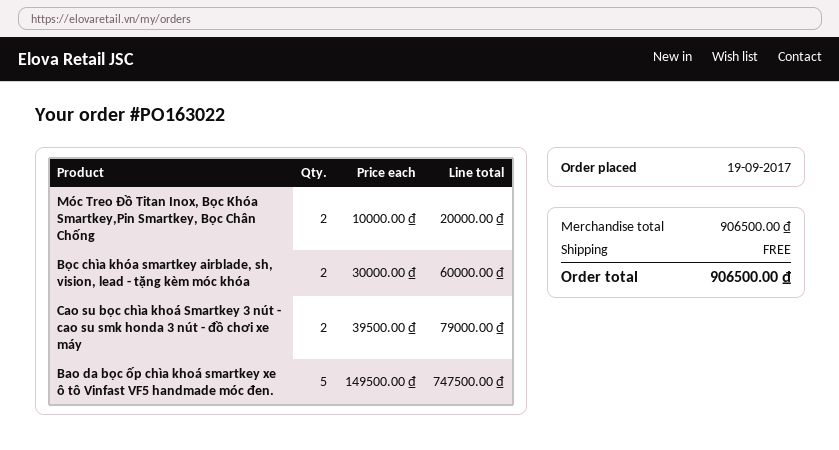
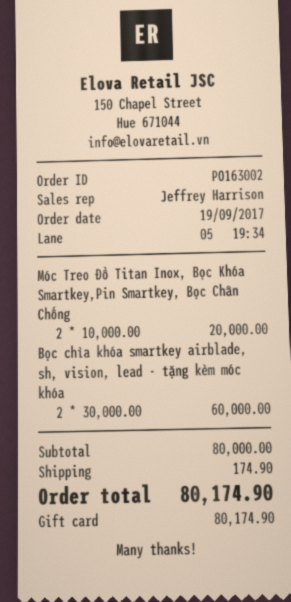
order number: PO163022 -> PO163002
Cao su bọc chìa khoá Smartkey 3 nút - cao su smk honda 3 nút - đồ chơi xe máy: 2 x 39500.00 = 79000.00 -> none
Bao da bọc ốp chìa khoá smartkey xe ô tô Vinfast VF5 handmade móc đen.: 5 x 149500.00 = 747500.00 -> none
subtotal: 906500.00 -> 80000.00
shipping: 0.00 -> 174.90
total: 906500.00 -> 80174.90

